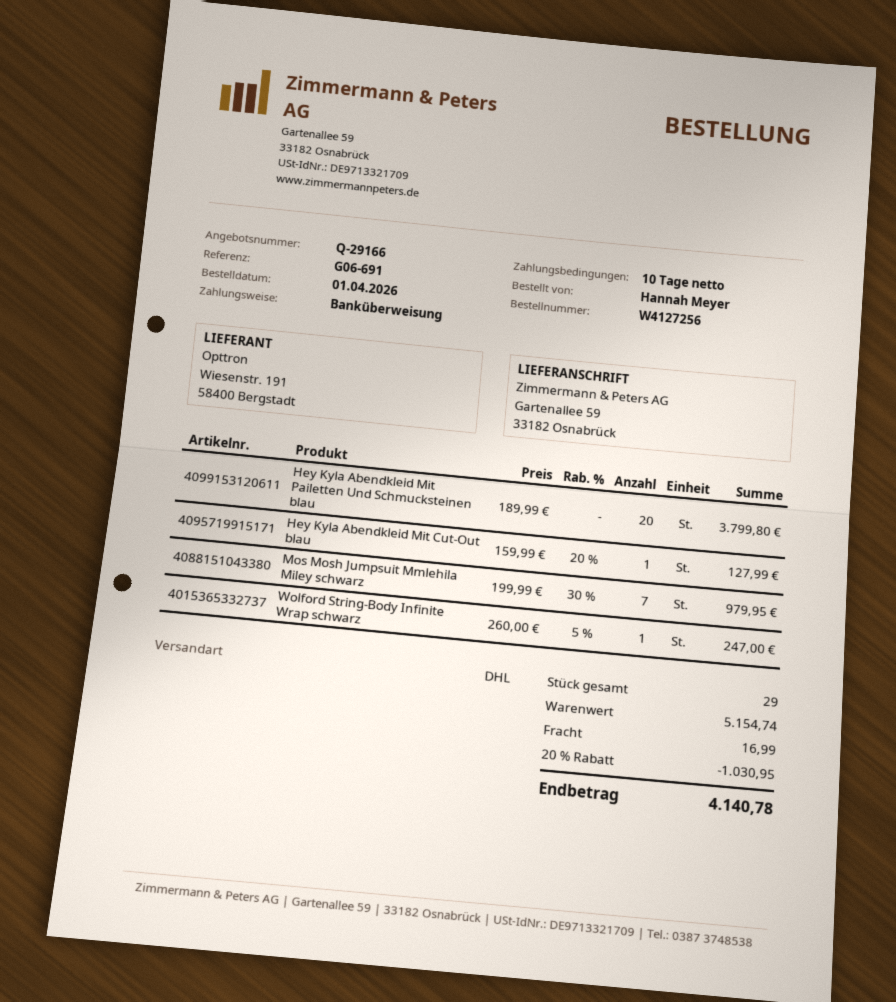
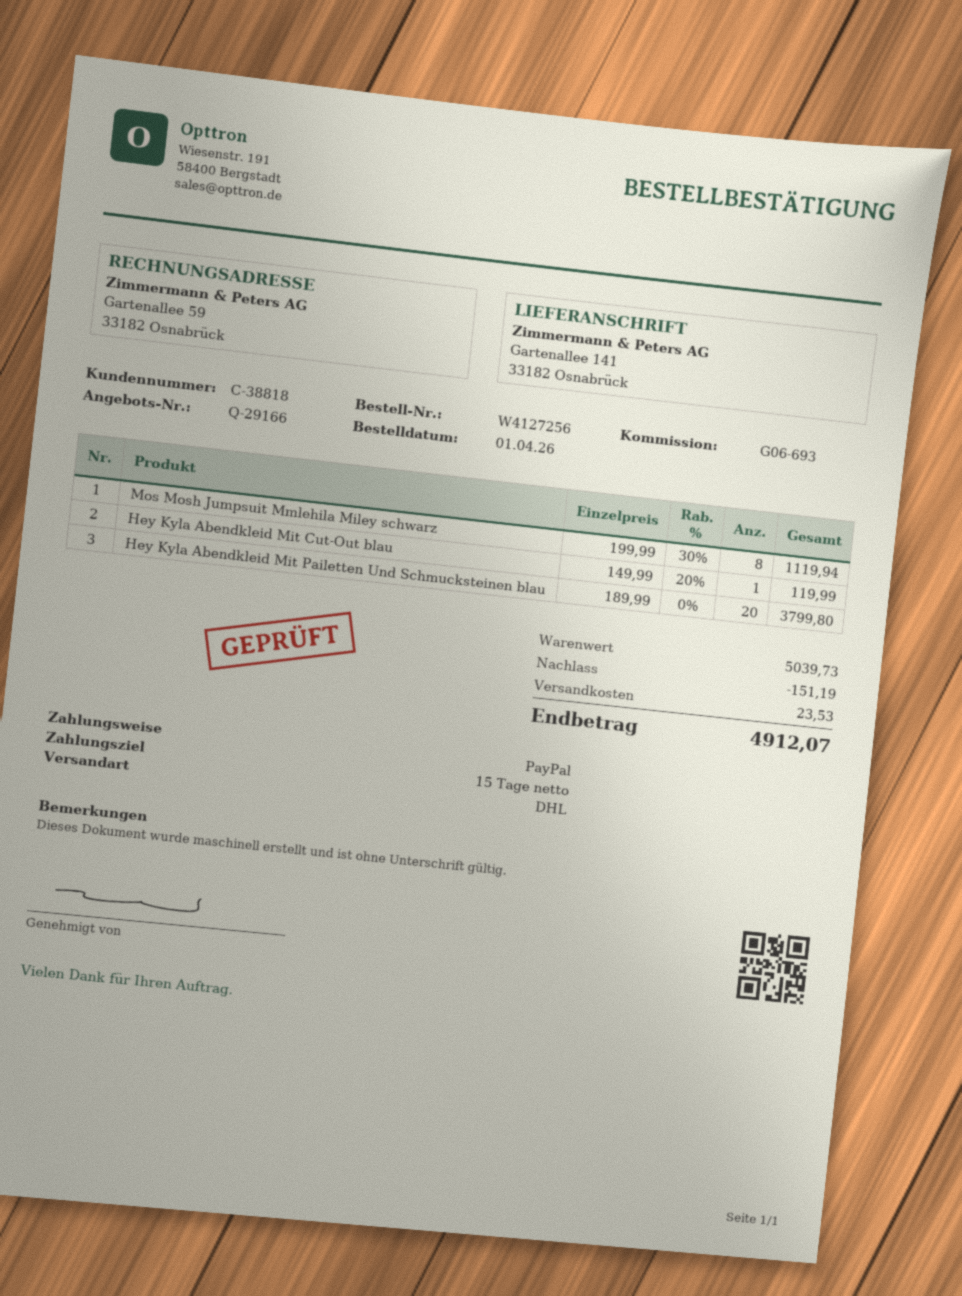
payment terms: 10 days -> 15 days
reference: G06-691 -> G06-693
payment method: bank transfer -> PayPal
ship to: Gartenallee 59, 33182 Osnabrück -> Gartenallee 141, 33182 Osnabrück
Hey Kyla Abendkleid Mit Cut-Out blau: 1 x 159.99 - 20% = 127.99 -> 1 x 149.99 - 20% = 119.99
Mos Mosh Jumpsuit Mmlehila Miley schwarz: 7 x 199.99 - 30% = 979.95 -> 8 x 199.99 - 30% = 1119.94
Wolford String-Body Infinite Wrap schwarz: 1 x 260.00 - 5% = 247.00 -> none
subtotal: 5154.74 -> 5039.73
discount: 1030.95 -> 151.19
shipping: 16.99 -> 23.53
total: 4140.78 -> 4912.07

